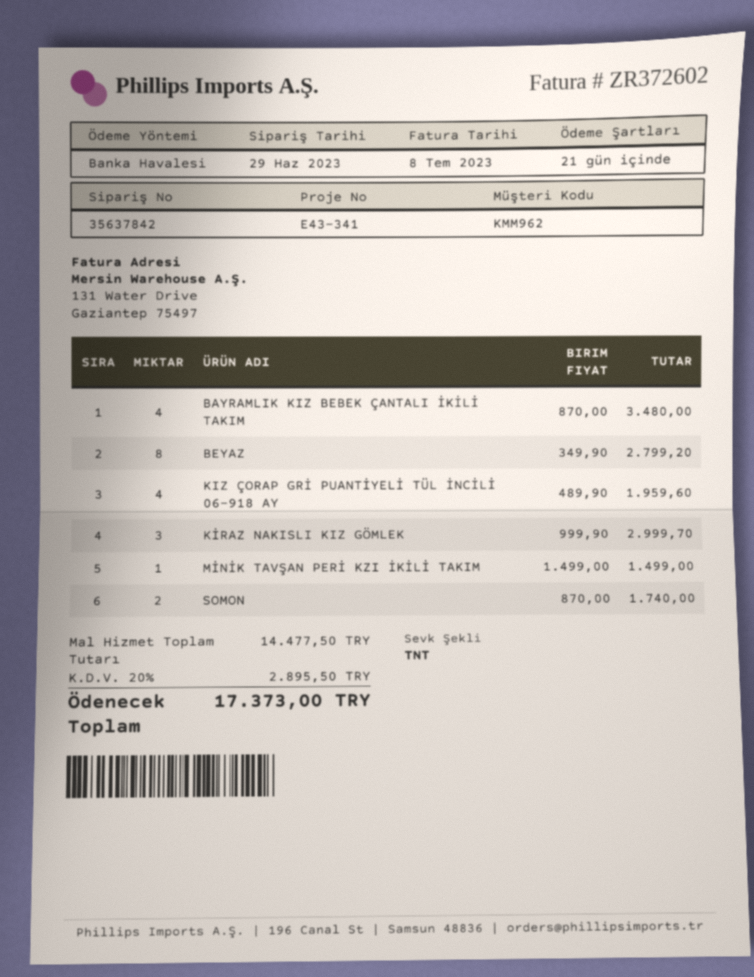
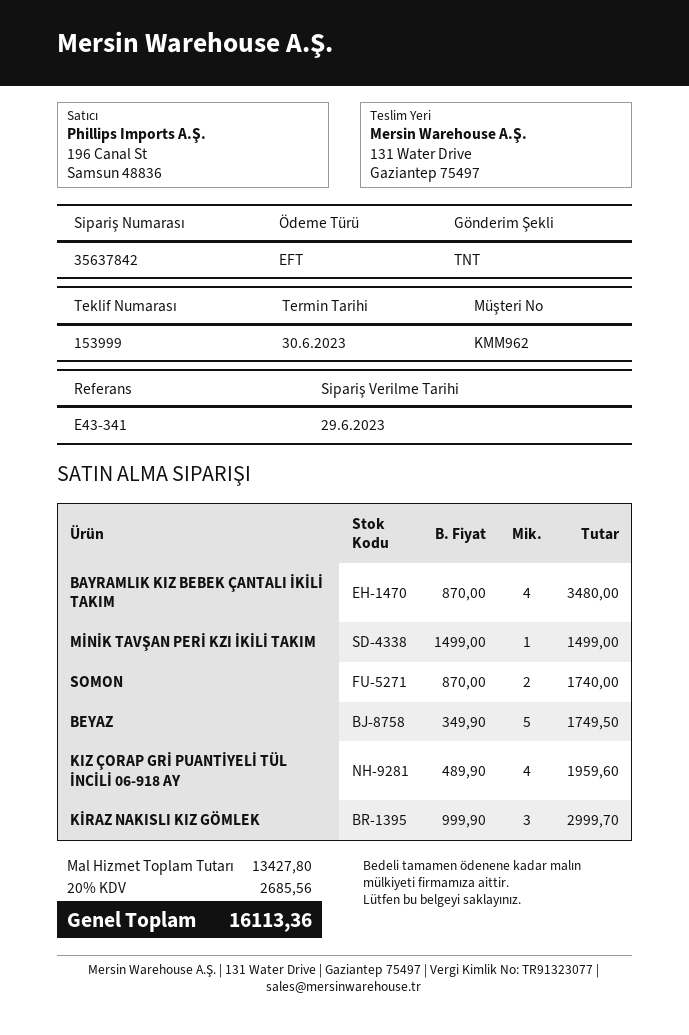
BEYAZ: 8 x 349.90 = 2799.20 -> 5 x 349.90 = 1749.50
subtotal: 14477.50 -> 13427.80
tax: 20% = 2895.50 -> 20% = 2685.56
total: 17373.00 -> 16113.36

